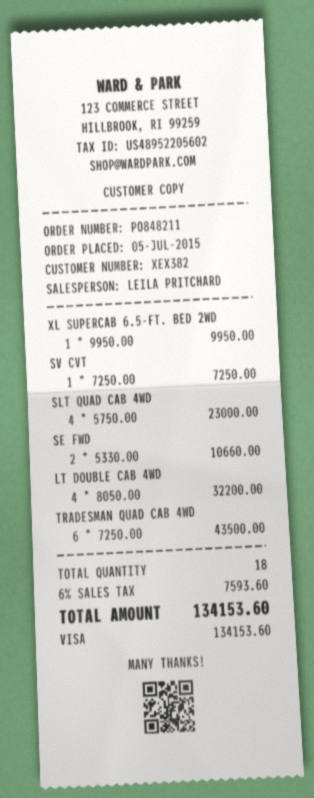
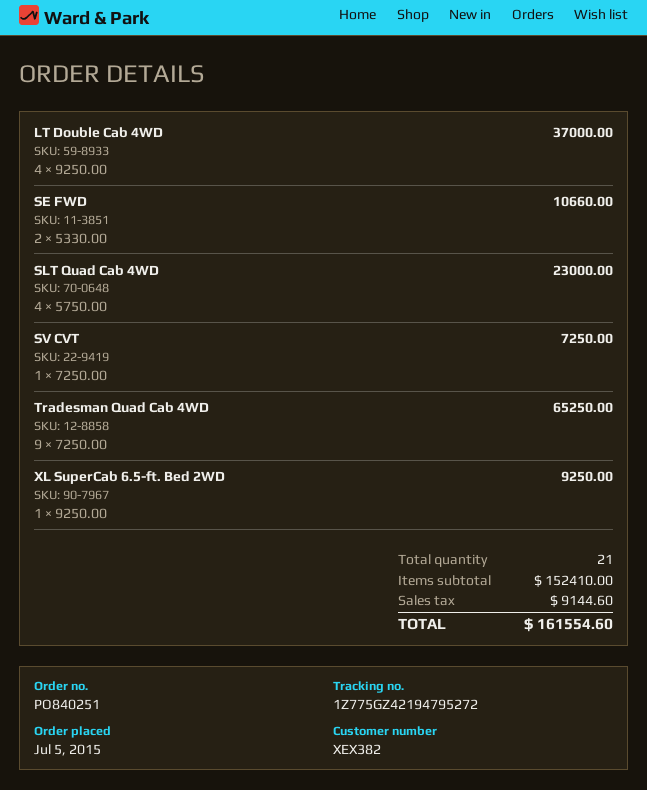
order number: PO848211 -> PO840251
XL SUPERCAB 6.5-FT. BED 2WD: 1 x 9950.00 = 9950.00 -> 1 x 9250.00 = 9250.00
LT DOUBLE CAB 4WD: 4 x 8050.00 = 32200.00 -> 4 x 9250.00 = 37000.00
TRADESMAN QUAD CAB 4WD: 6 x 7250.00 = 43500.00 -> 9 x 7250.00 = 65250.00
total quantity: 18 -> 21
tax: 7593.60 -> 9144.60
total: 134153.60 -> 161554.60

